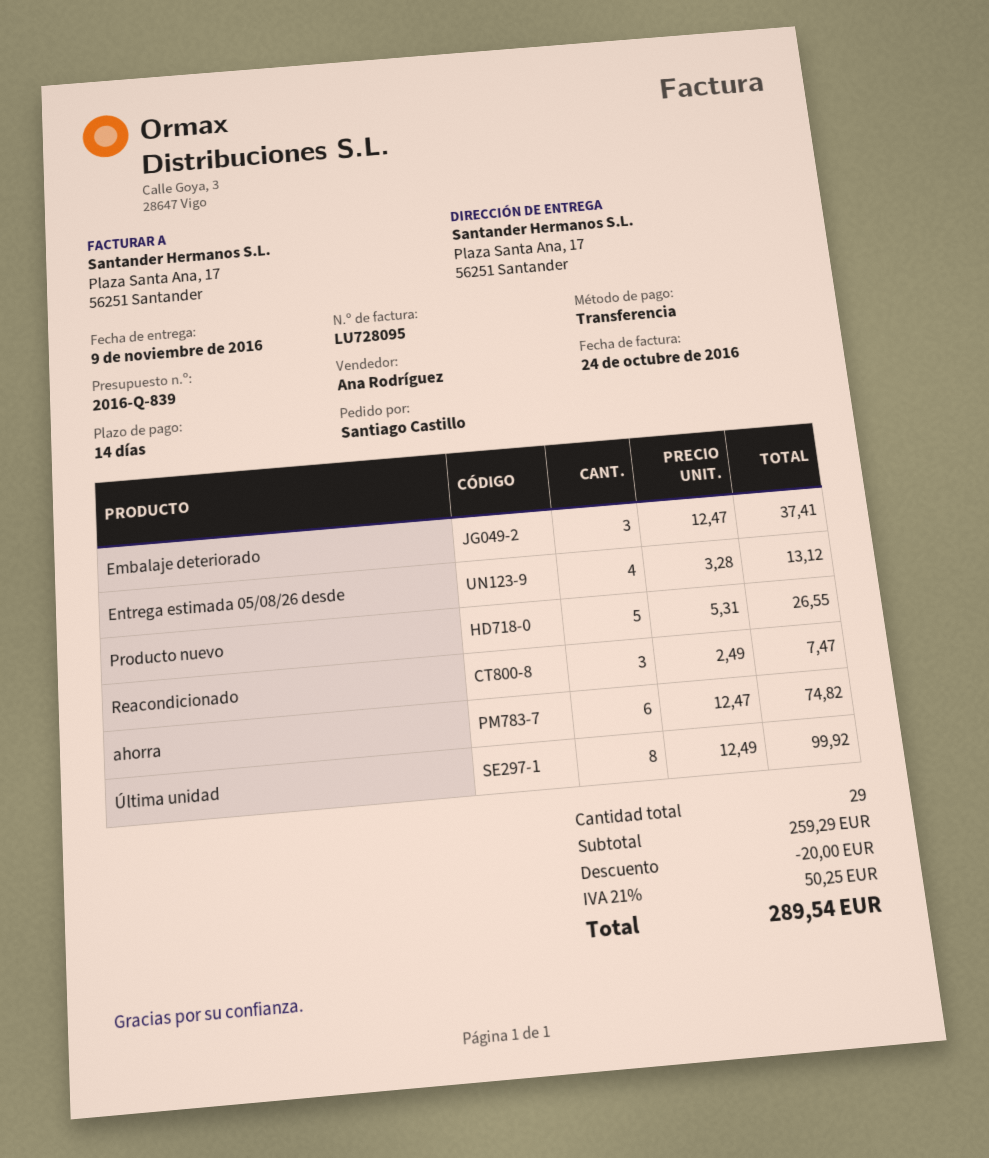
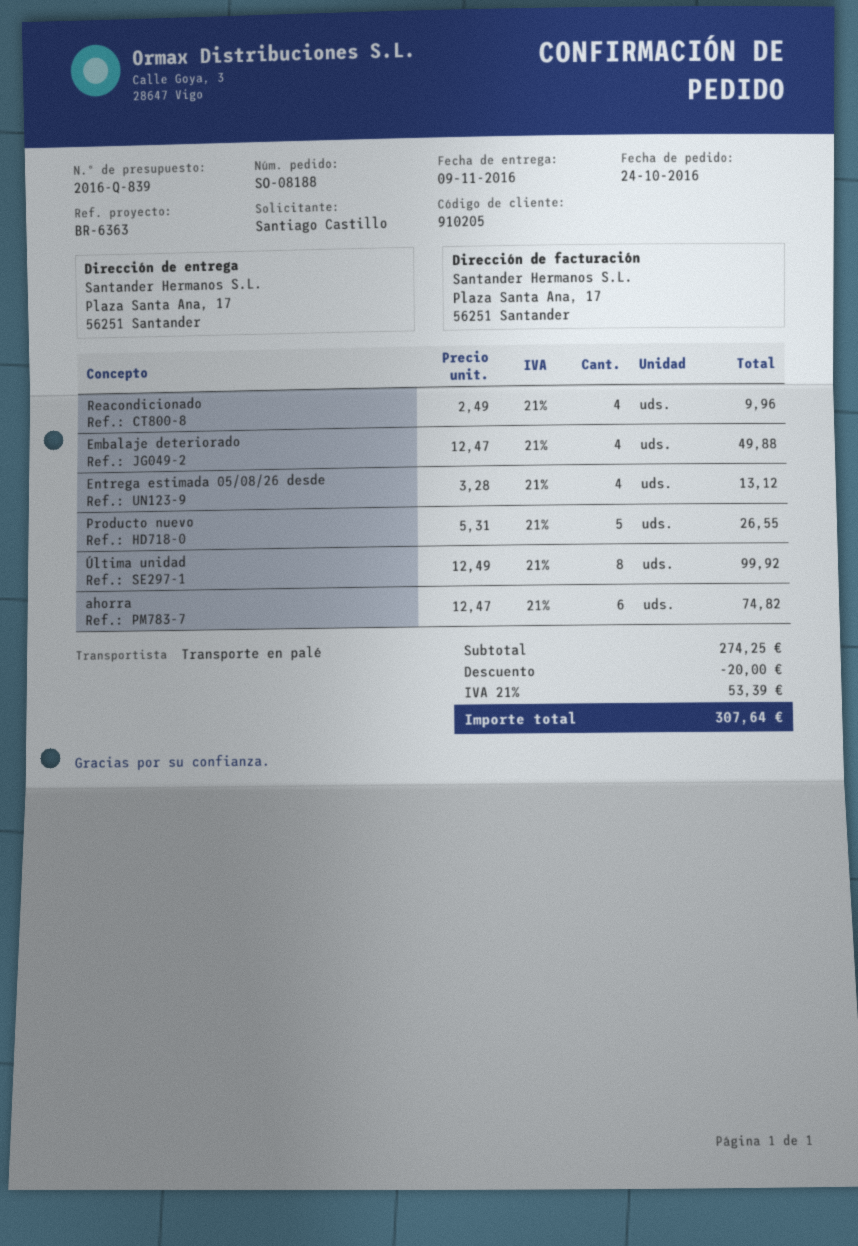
Embalaje deteriorado: 3 x 12.47 = 37.41 -> 4 x 12.47 = 49.88
Reacondicionado: 3 x 2.49 = 7.47 -> 4 x 2.49 = 9.96
subtotal: 259.29 -> 274.25
tax: 21% = 50.25 -> 21% = 53.39
total: 289.54 -> 307.64

